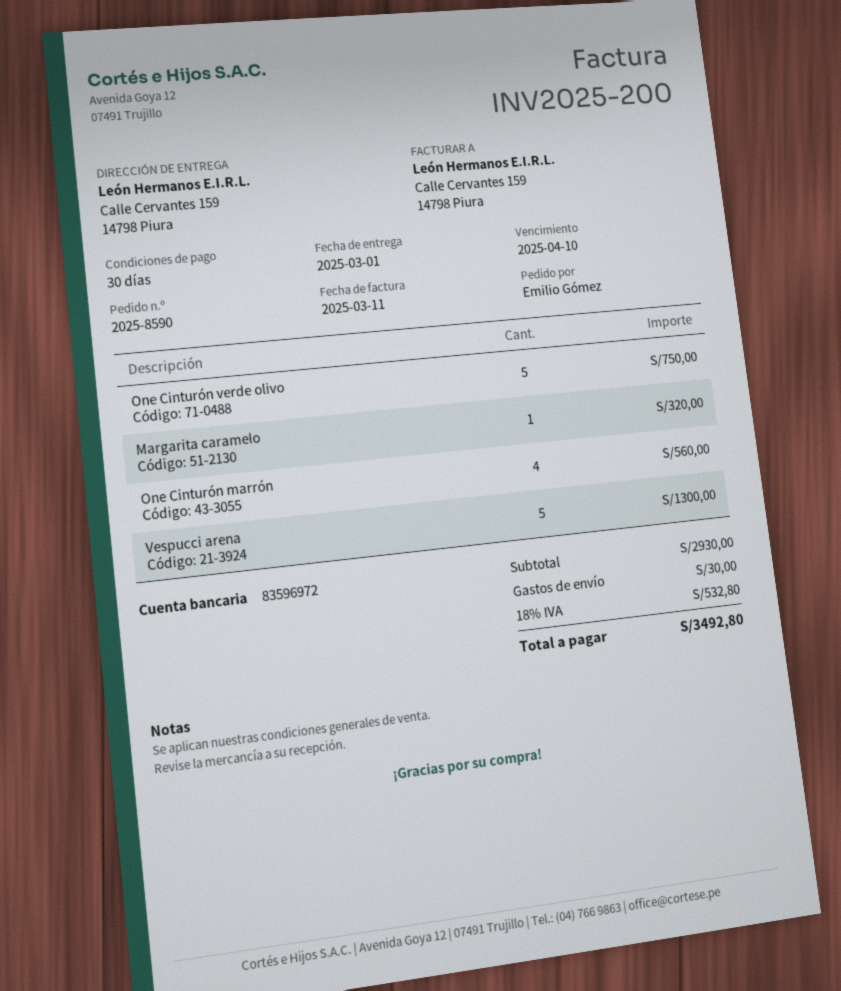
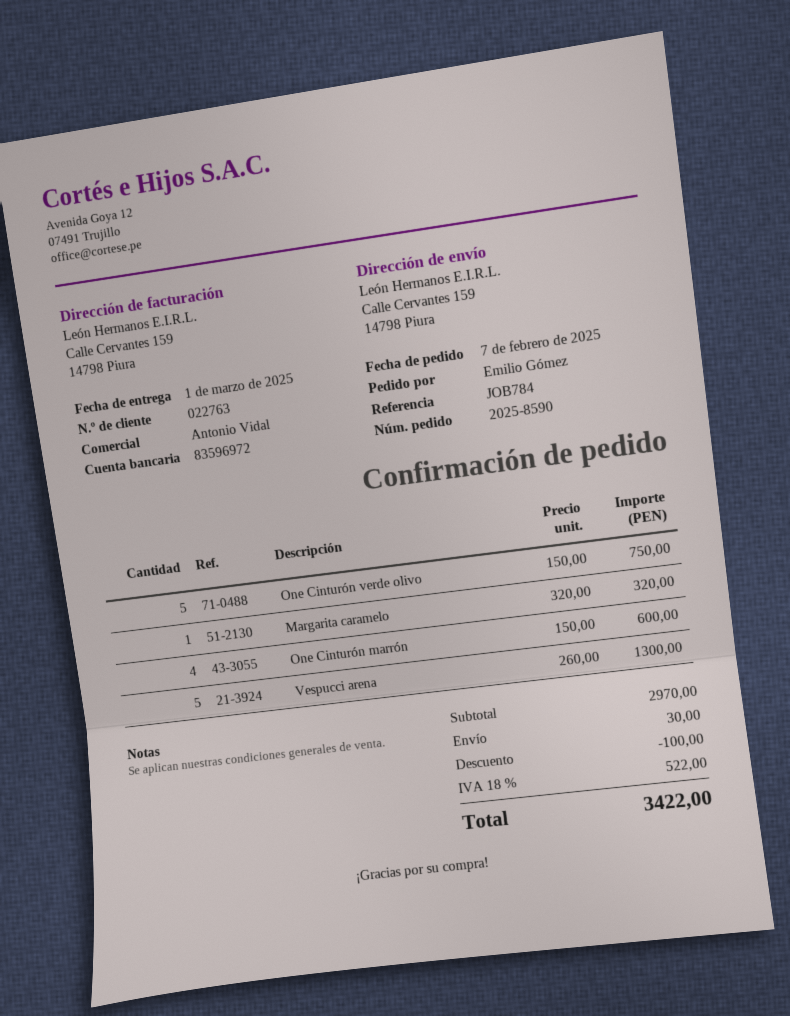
One Cinturón marrón: 4 for 560.00 -> 4 for 600.00
subtotal: 2930.00 -> 2970.00
discount: none -> 100.00
tax: 18% = 532.80 -> 18% = 522.00
total: 3492.80 -> 3422.00

